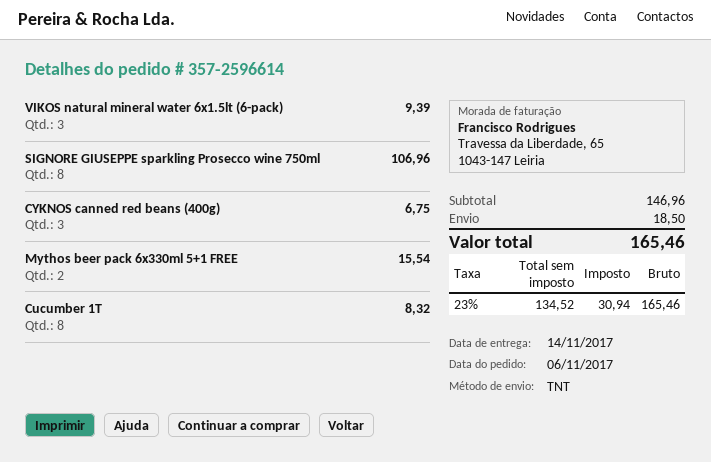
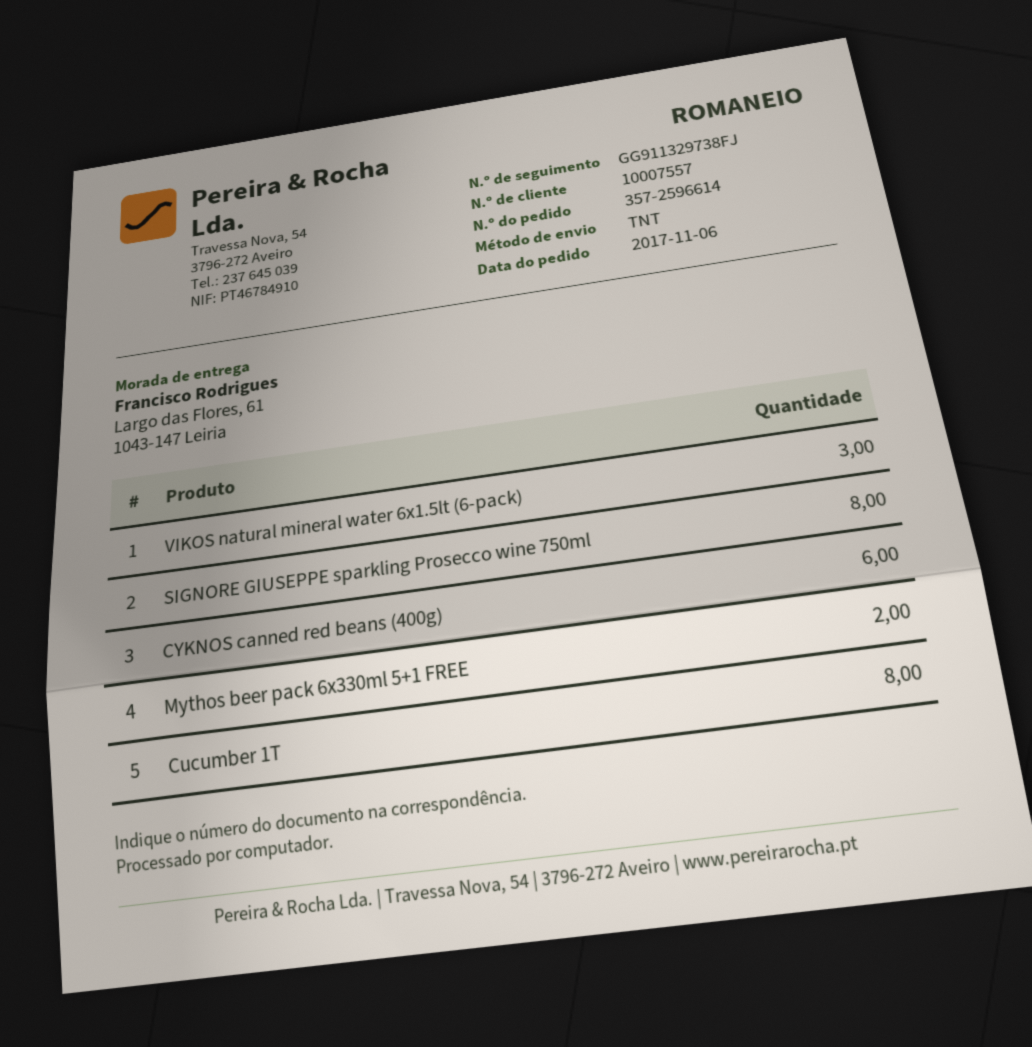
CYKNOS canned red beans (400g): 3 -> 6

